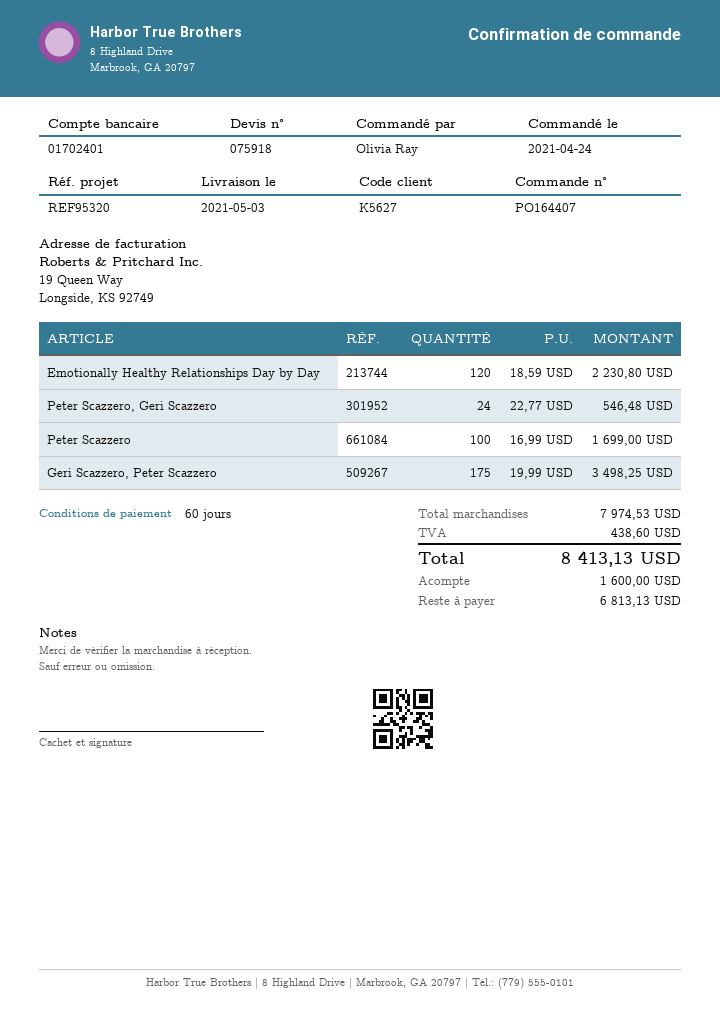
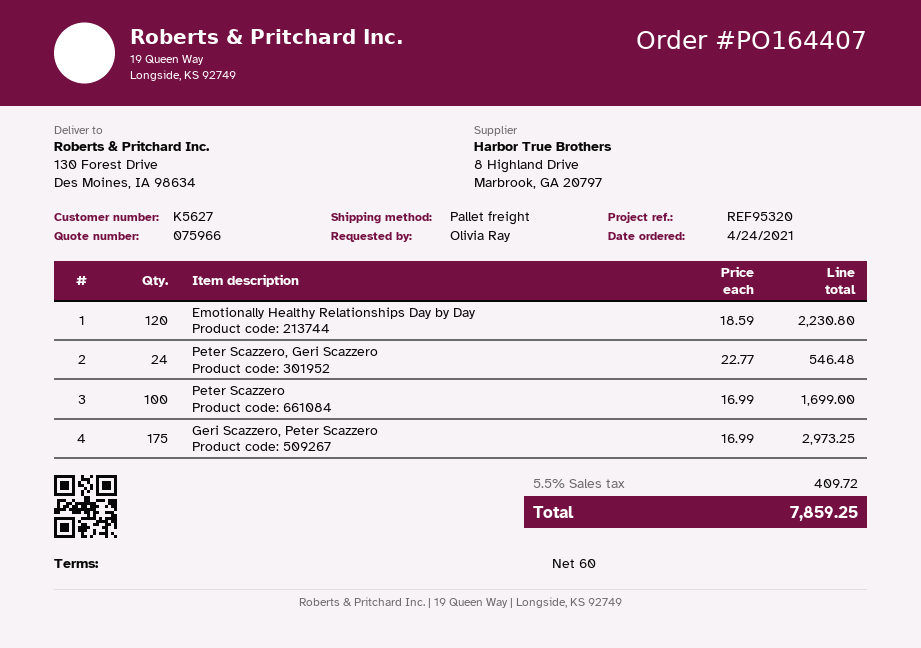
quote number: 075918 -> 075966
Geri Scazzero, Peter Scazzero: 175 x 19.99 = 3498.25 -> 175 x 16.99 = 2973.25
tax: 438.60 -> 409.72
total: 8413.13 -> 7859.25

